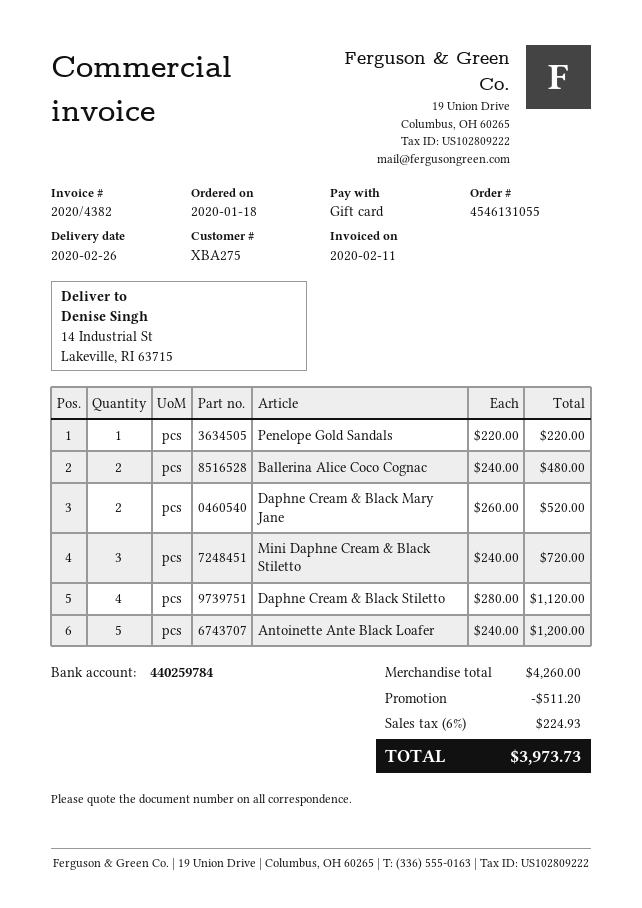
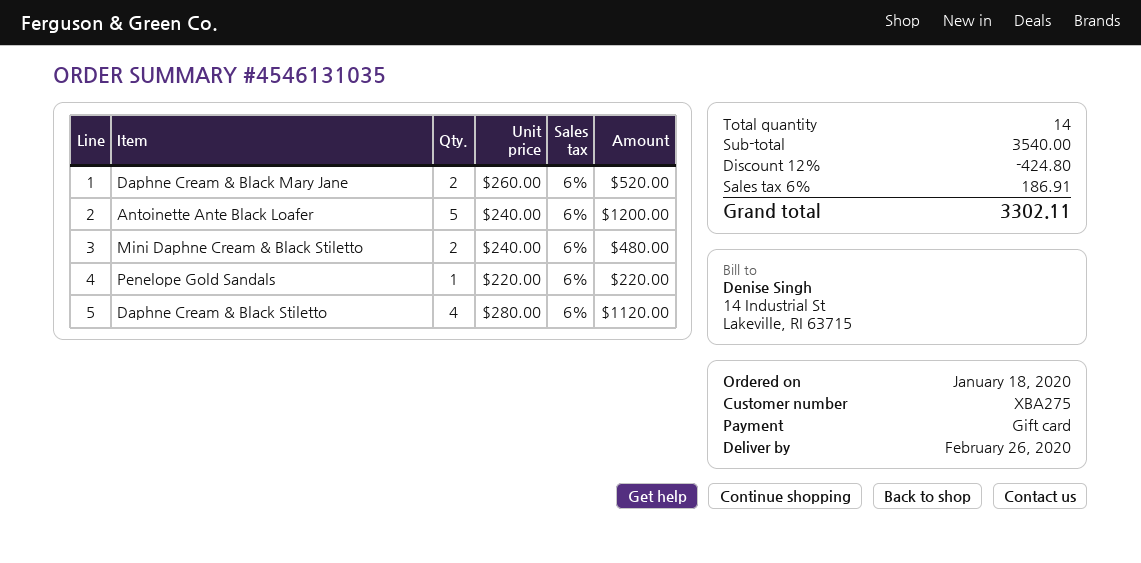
order number: 4546131055 -> 4546131035
Ballerina Alice Coco Cognac: 2 x 240.00 = 480.00 -> none
Mini Daphne Cream & Black Stiletto: 3 x 240.00 = 720.00 -> 2 x 240.00 = 480.00
subtotal: 4260.00 -> 3540.00
discount: 511.20 -> 424.80
tax: 6% = 224.93 -> 6% = 186.91
total: 3973.73 -> 3302.11

